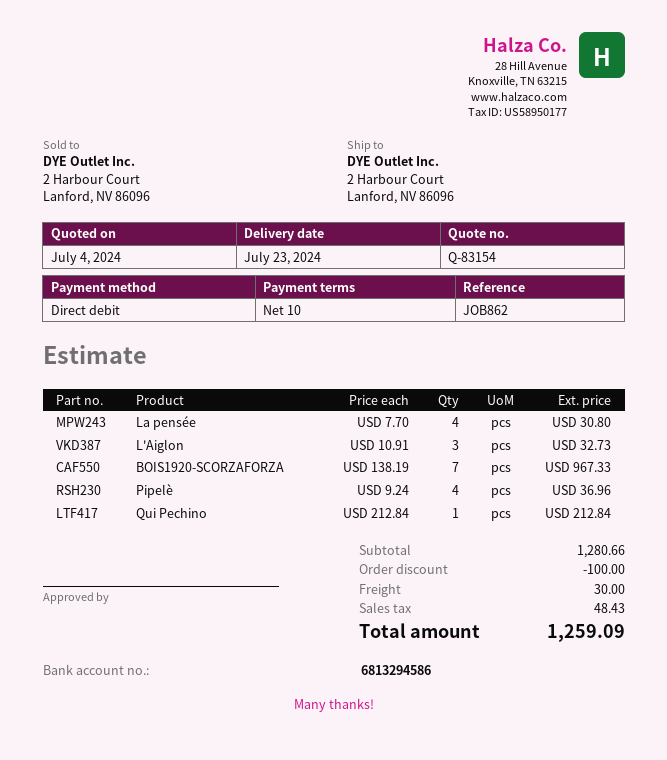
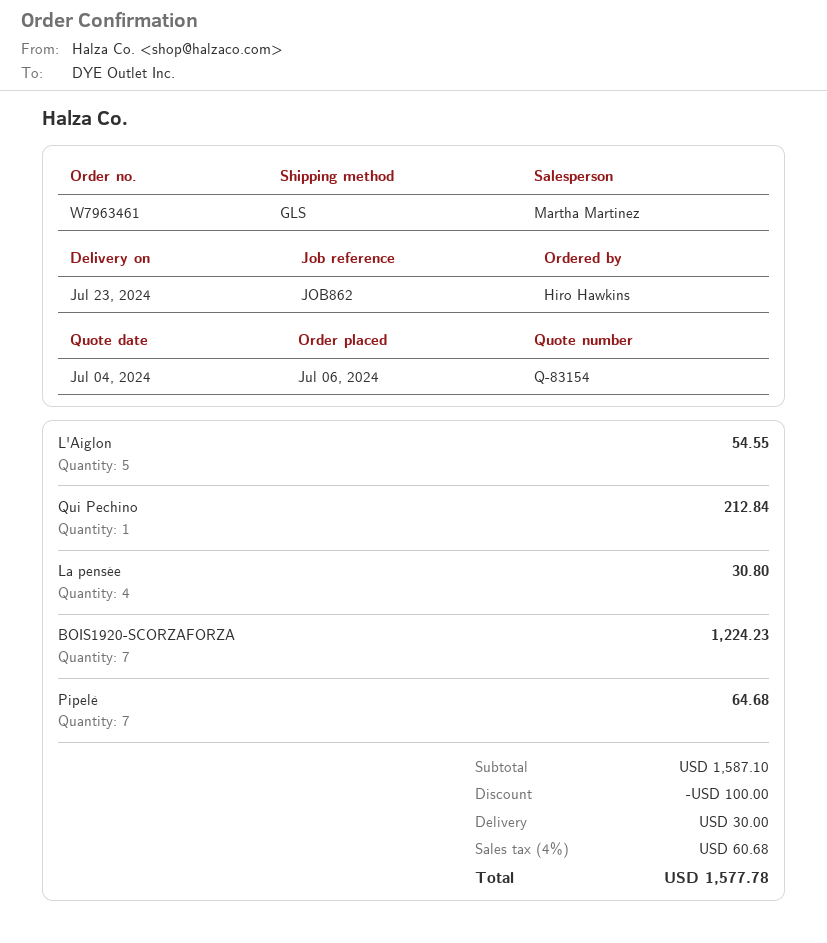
L'Aiglon: 3 for 32.73 -> 5 for 54.55
BOIS1920-SCORZAFORZA: 7 for 967.33 -> 7 for 1224.23
Pipelè: 4 for 36.96 -> 7 for 64.68
subtotal: 1280.66 -> 1587.10
tax: 48.43 -> 60.68
total: 1259.09 -> 1577.78

